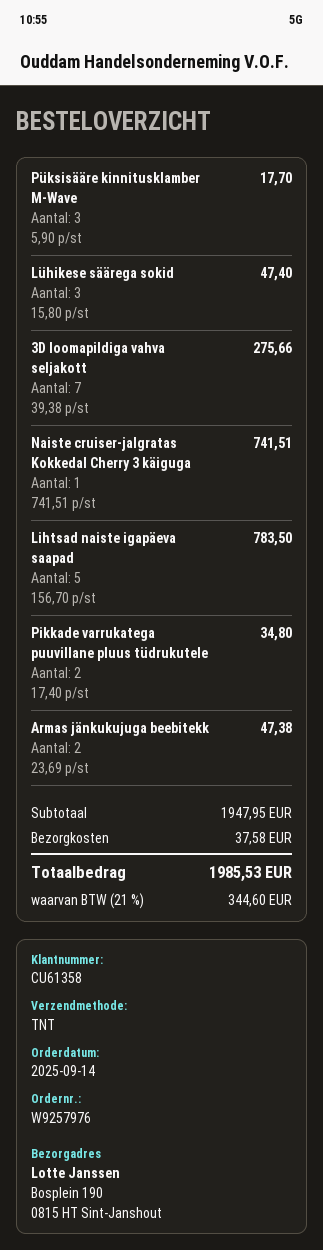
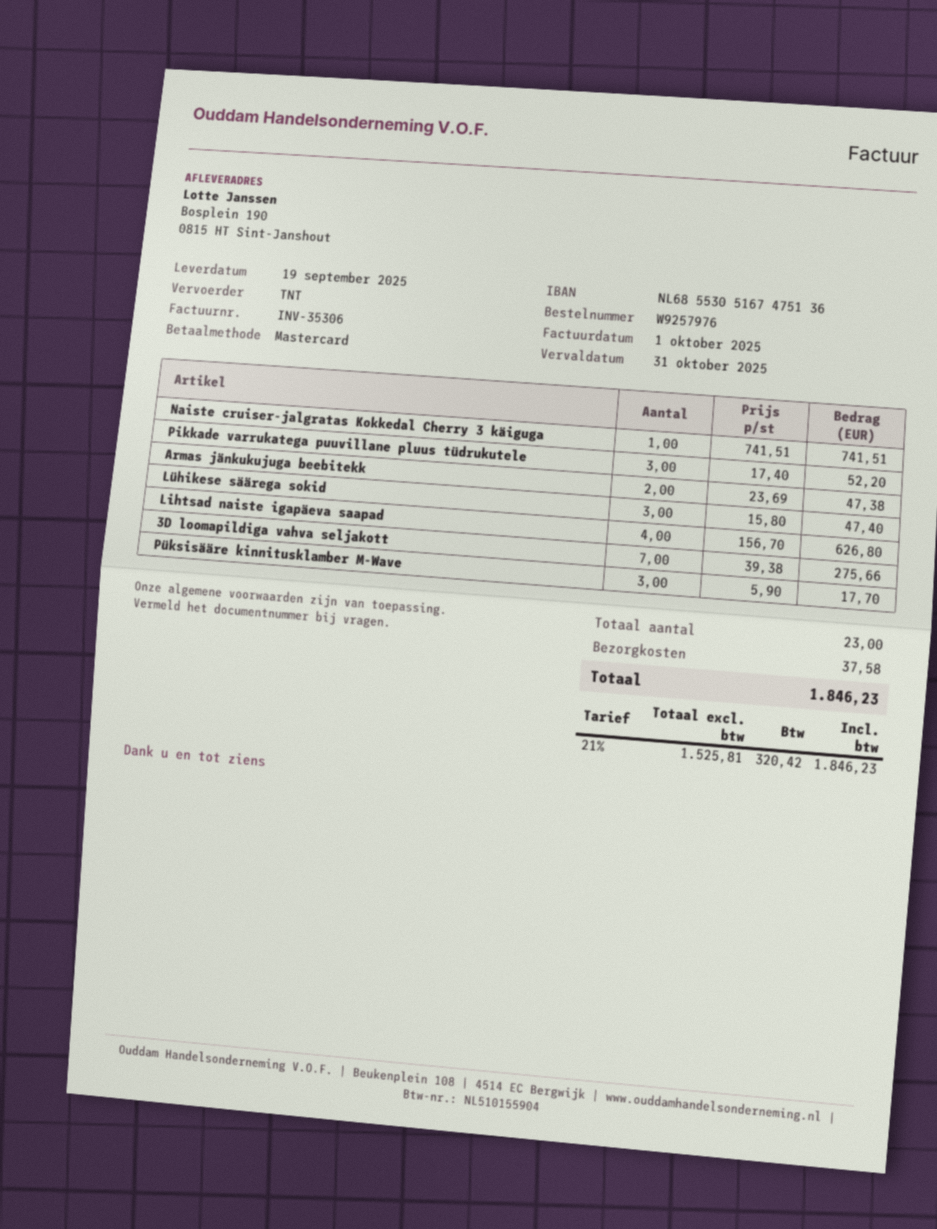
Lihtsad naiste igapäeva saapad: 5 x 156.70 = 783.50 -> 4 x 156.70 = 626.80
Pikkade varrukatega puuvillane pluus tüdrukutele: 2 x 17.40 = 34.80 -> 3 x 17.40 = 52.20
tax: 21% = 344.60 -> 21% = 320.42
total: 1985.53 -> 1846.23

